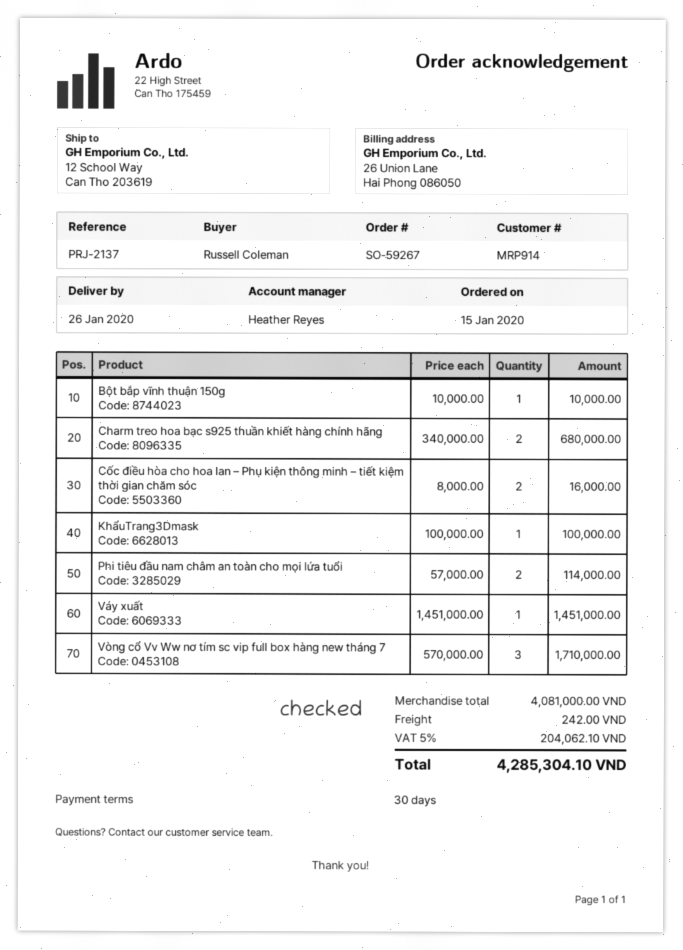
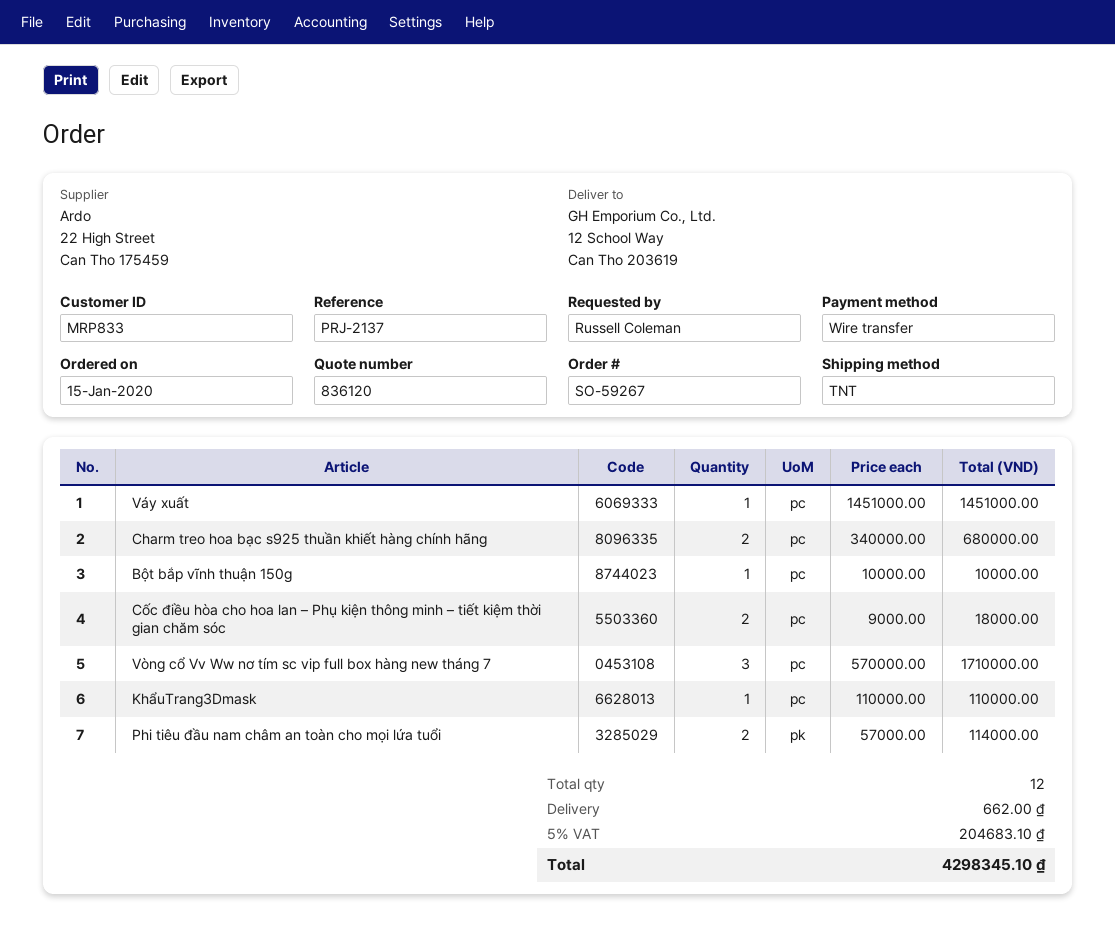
customer number: MRP914 -> MRP833
Cốc điều hòa cho hoa lan – Phụ kiện thông minh – tiết kiệm thời gian chăm sóc: 2 x 8000.00 = 16000.00 -> 2 x 9000.00 = 18000.00
KhẩuTrang3Dmask: 1 x 100000.00 = 100000.00 -> 1 x 110000.00 = 110000.00
shipping: 242.00 -> 662.00
tax: 5% = 204062.10 -> 5% = 204683.10
total: 4285304.10 -> 4298345.10

